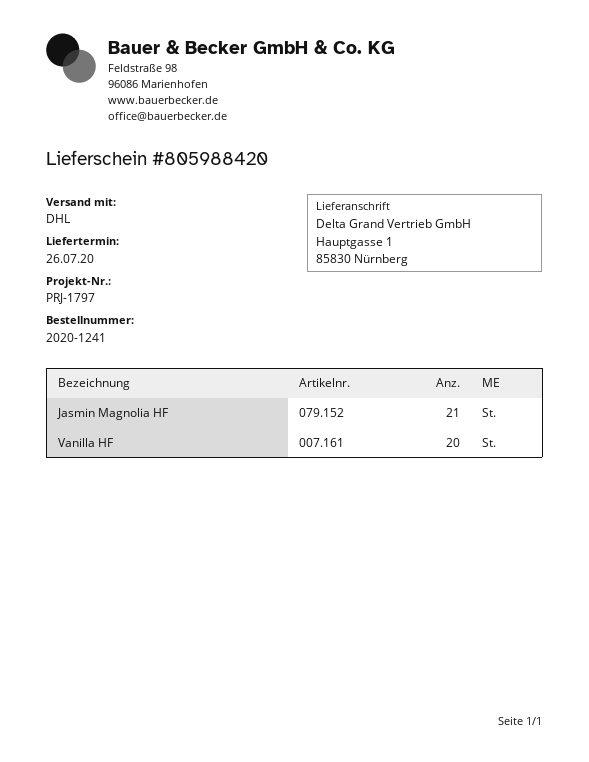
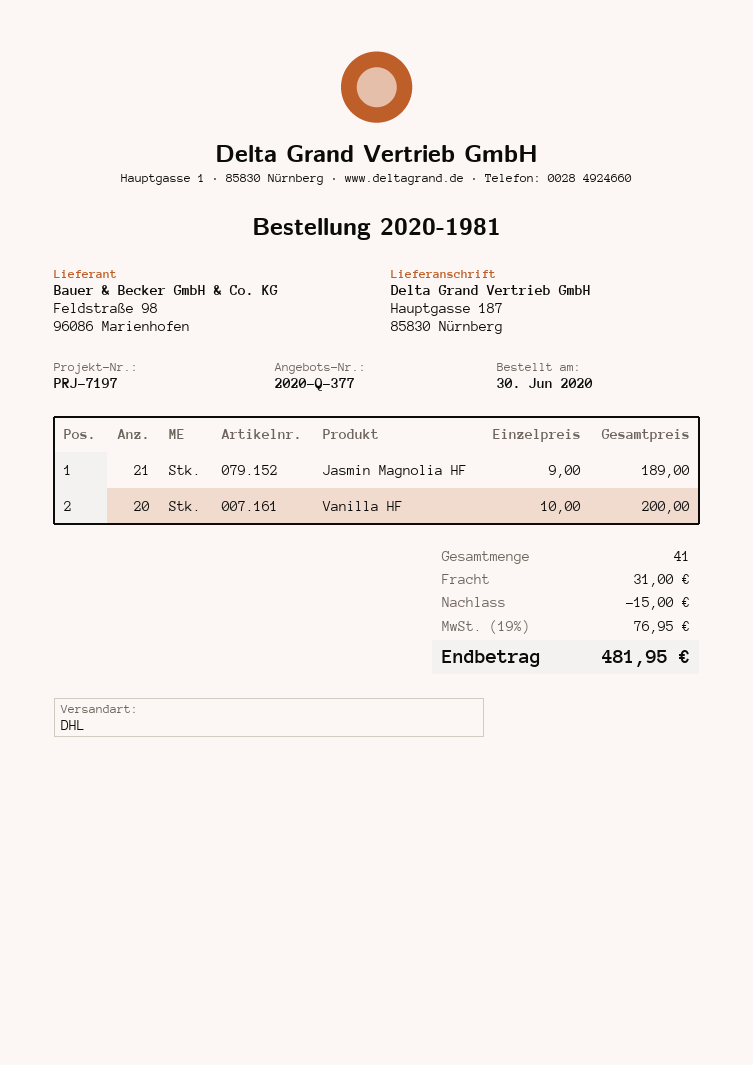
order number: 2020-1241 -> 2020-1981
reference: PRJ-1797 -> PRJ-7197
ship to: Hauptgasse 1, 85830 Nürnberg -> Hauptgasse 187, 85830 Nürnberg

